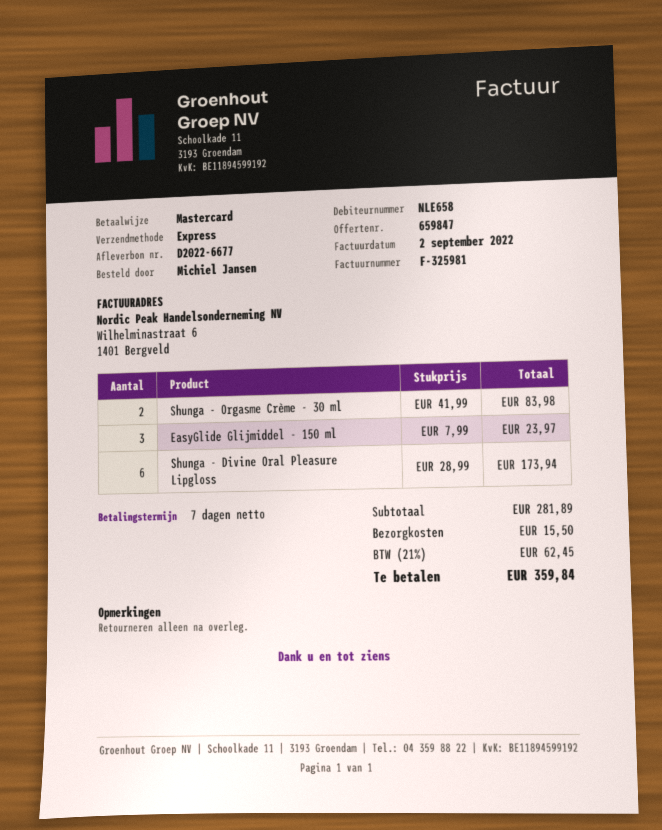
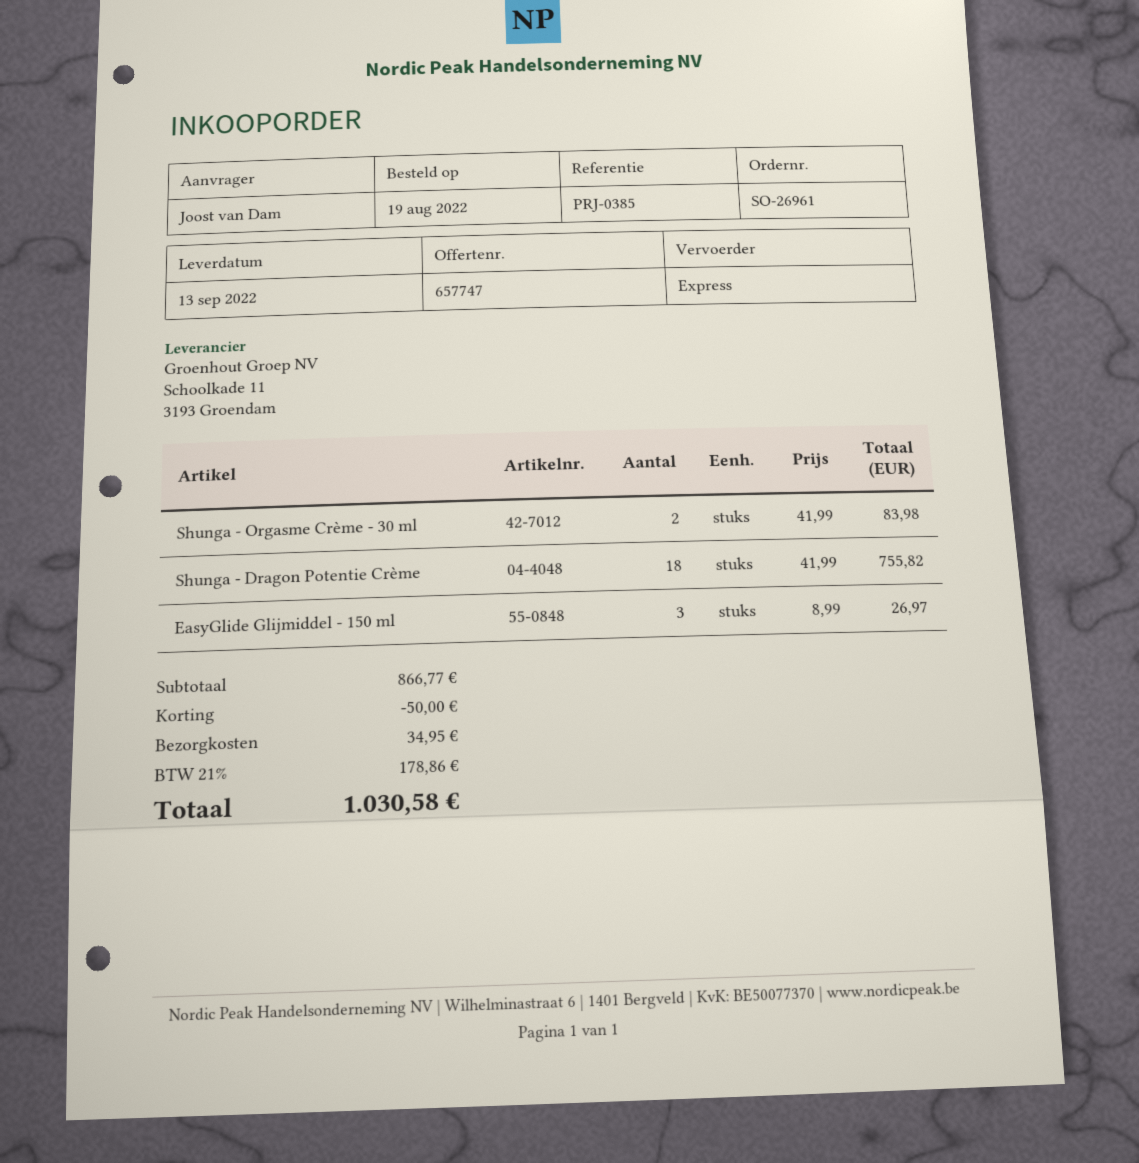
quote number: 659847 -> 657747
ordered by: Michiel Jansen -> Joost van Dam
EasyGlide Glijmiddel - 150 ml: 3 x 7.99 = 23.97 -> 3 x 8.99 = 26.97
Shunga - Divine Oral Pleasure Lipgloss: 6 x 28.99 = 173.94 -> none
Shunga - Dragon Potentie Crème: none -> 18 x 41.99 = 755.82
subtotal: 281.89 -> 866.77
discount: none -> 50.00
shipping: 15.50 -> 34.95
tax: 21% = 62.45 -> 21% = 178.86
total: 359.84 -> 1030.58

